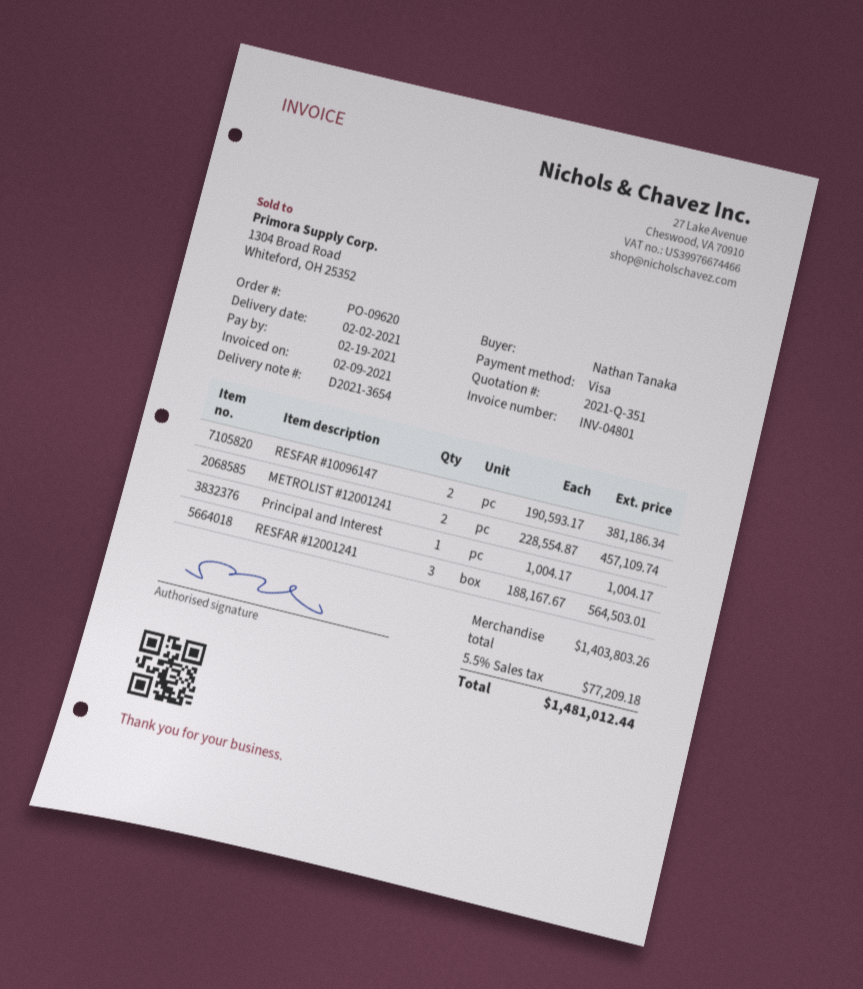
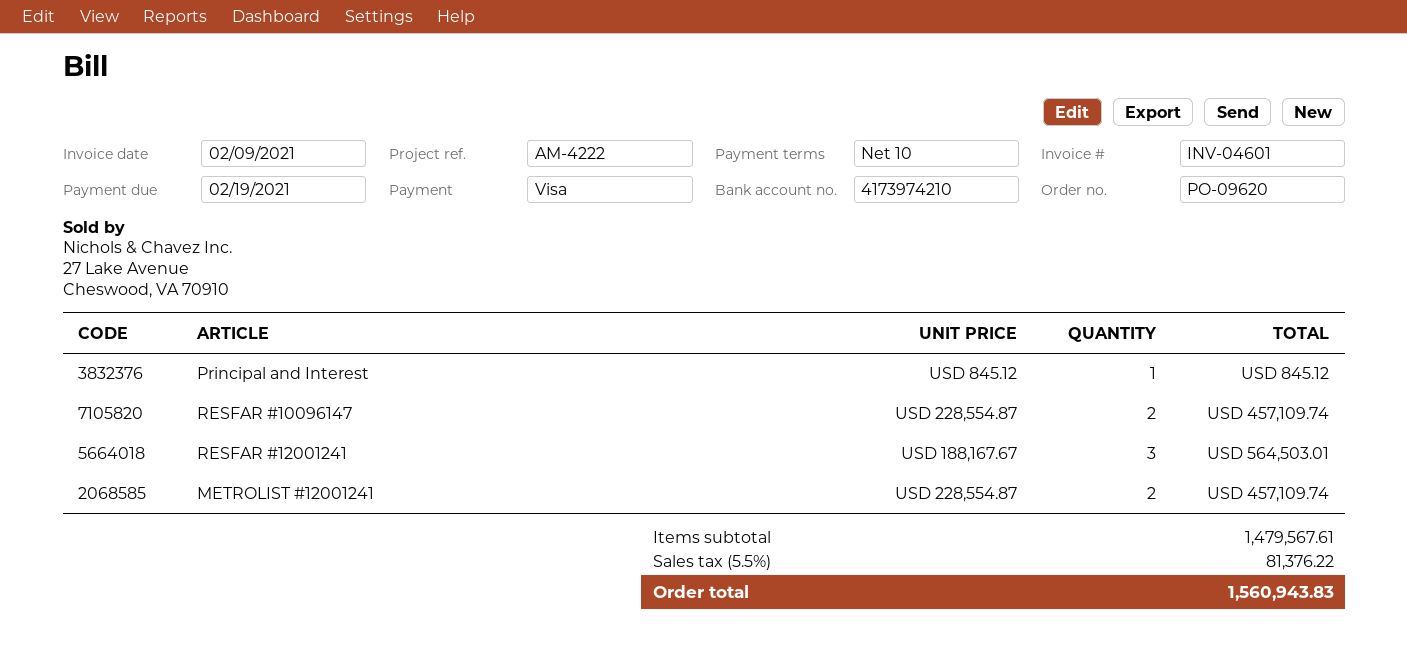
invoice number: INV-04801 -> INV-04601
RESFAR #10096147: 2 x 190593.17 = 381186.34 -> 2 x 228554.87 = 457109.74
Principal and Interest: 1 x 1004.17 = 1004.17 -> 1 x 845.12 = 845.12
subtotal: 1403803.26 -> 1479567.61
tax: 5.5% = 77209.18 -> 5.5% = 81376.22
total: 1481012.44 -> 1560943.83

